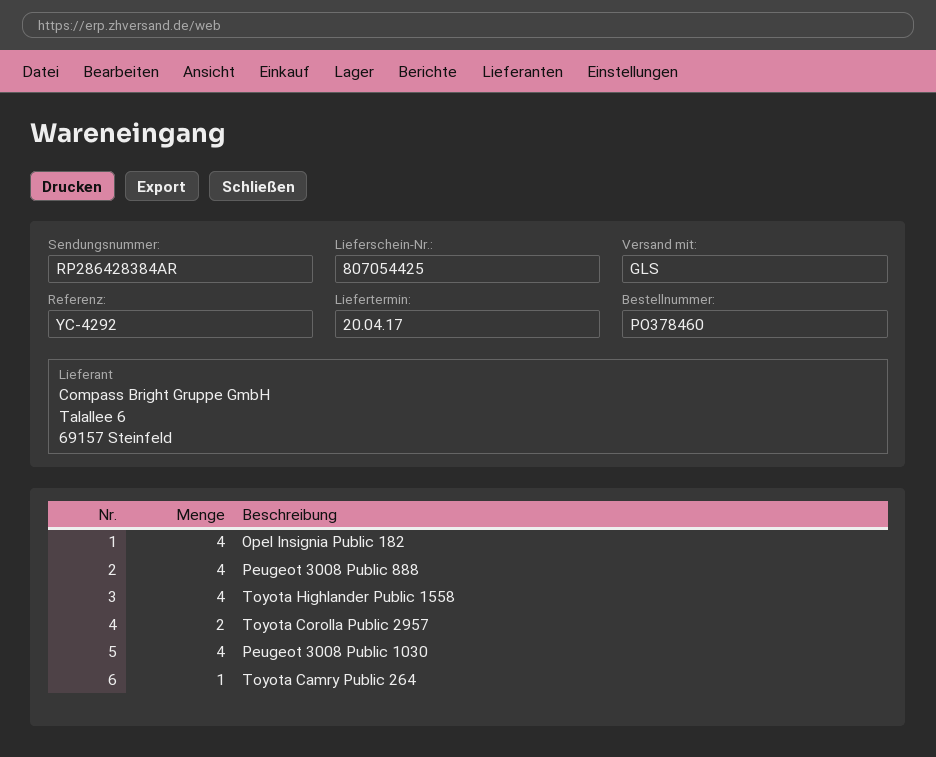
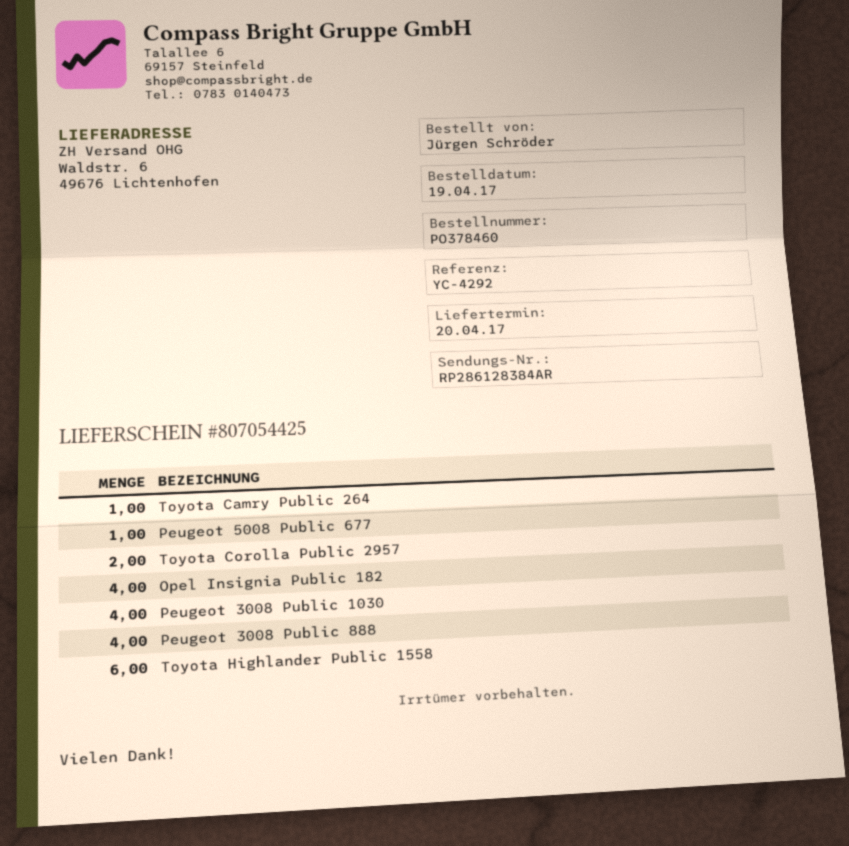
tracking number: RP286428384AR -> RP286128384AR
Toyota Highlander Public 1558: 4 -> 6
Peugeot 5008 Public 677: none -> 1

